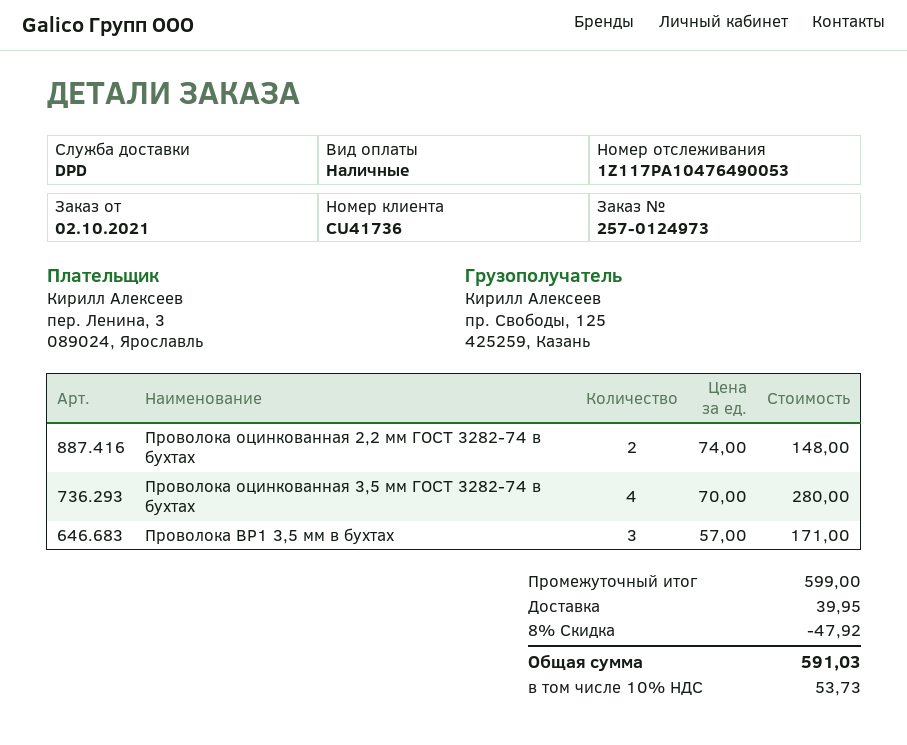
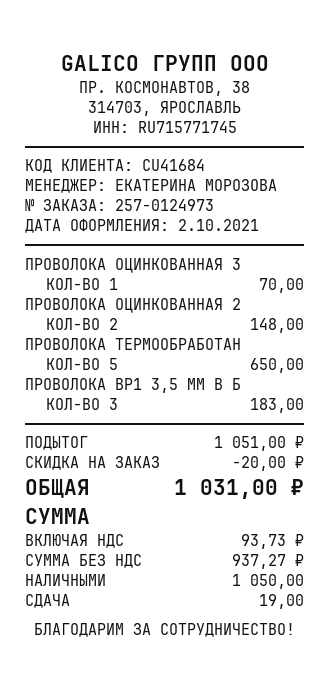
customer number: CU41736 -> CU41684
Проволока оцинкованная 3,5 мм ГОСТ 3282-74 в бухтах: 4 for 280.00 -> 1 for 70.00
Проволока ВР1 3,5 мм в бухтах: 3 for 171.00 -> 3 for 183.00
ПРОВОЛОКА ТЕРМООБРАБОТАН: none -> 5 for 650.00
subtotal: 599.00 -> 1051.00
discount: 47.92 -> 20.00
shipping: 39.95 -> none
tax: 53.73 -> 93.73
total: 591.03 -> 1031.00

